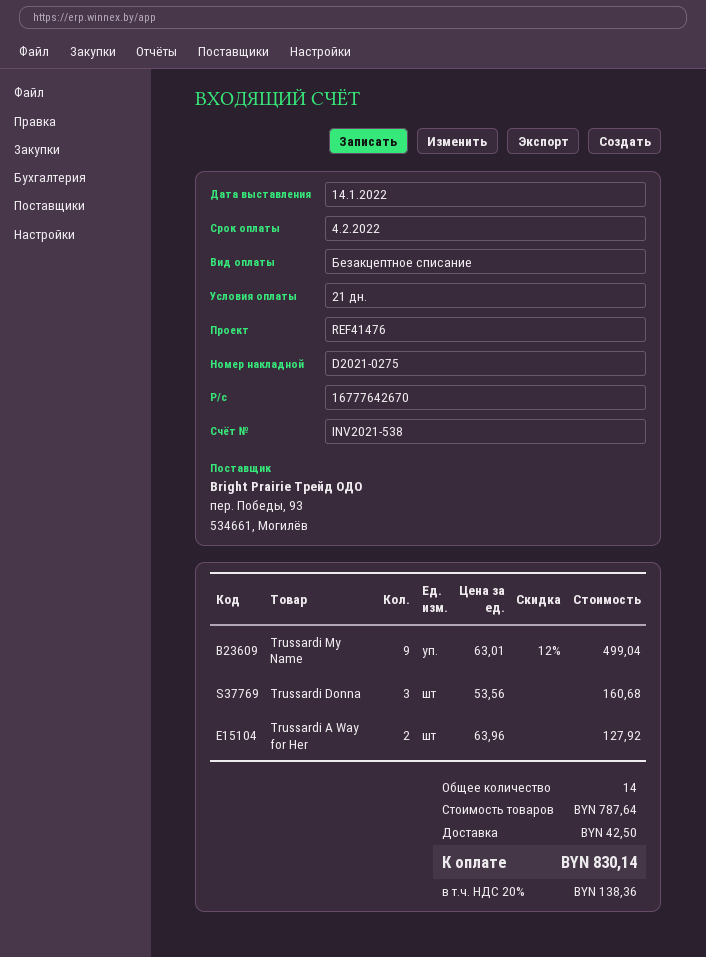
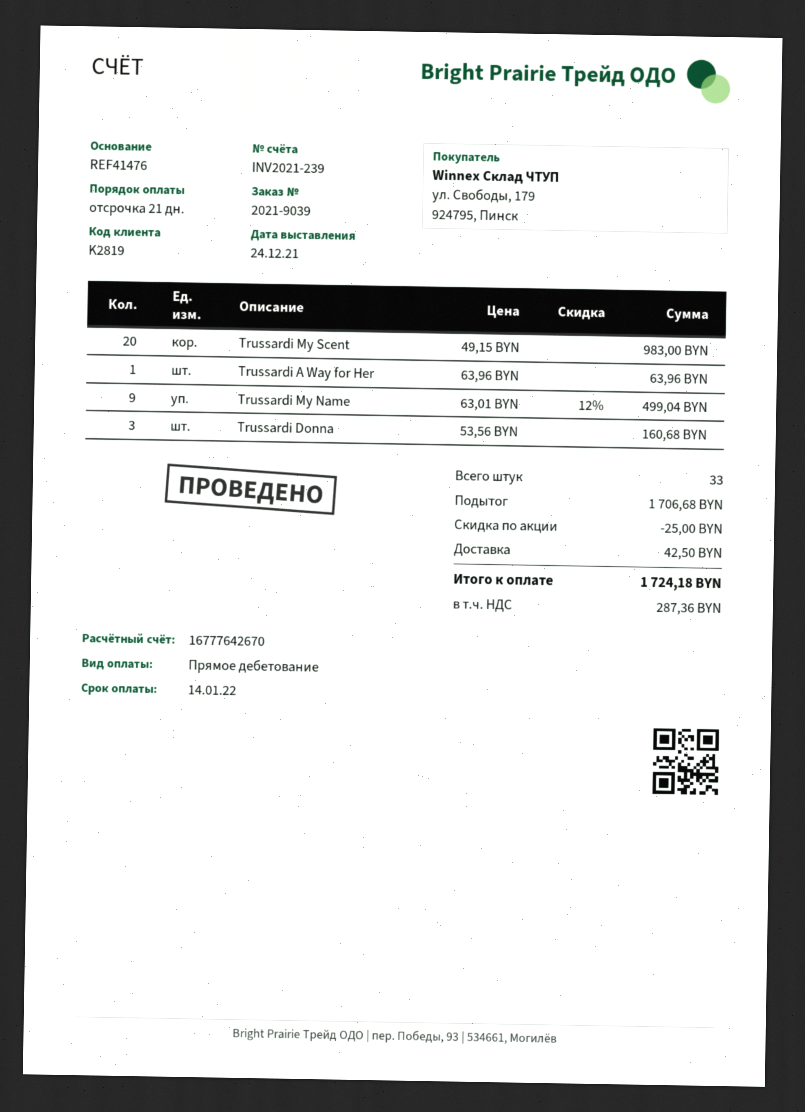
invoice number: INV2021-538 -> INV2021-239
invoice date: 2022-01-14 -> 2021-12-24
due date: 2022-02-04 -> 2022-01-14
Trussardi A Way for Her: 2 x 63.96 = 127.92 -> 1 x 63.96 = 63.96
Trussardi My Scent: none -> 20 x 49.15 = 983.00
total quantity: 14 -> 33
subtotal: 787.64 -> 1706.68
discount: none -> 25.00
tax: 138.36 -> 287.36
total: 830.14 -> 1724.18

